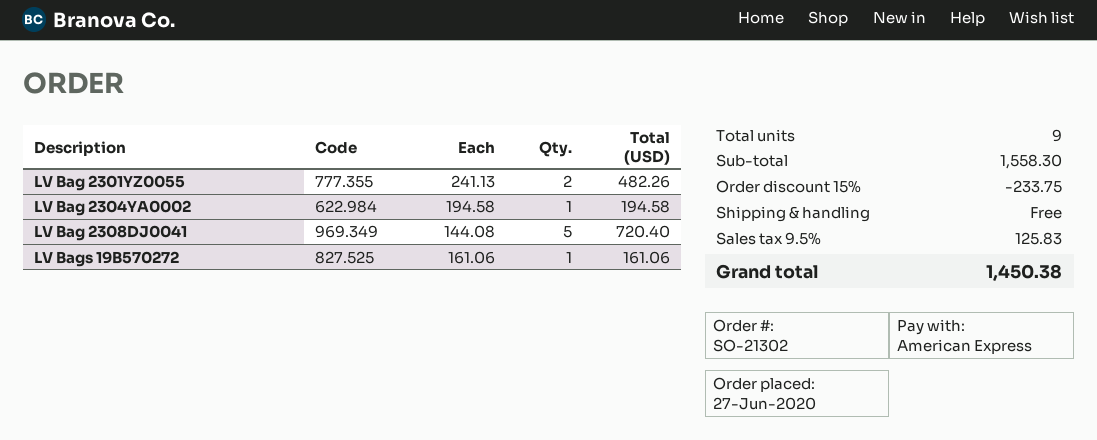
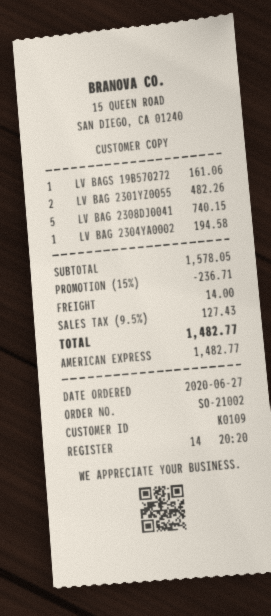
order number: SO-21302 -> SO-21002
LV Bag 2308DJ0041: 5 for 720.40 -> 5 for 740.15
subtotal: 1558.30 -> 1578.05
discount: 15% = 233.75 -> 15% = 236.71
shipping: 0.00 -> 14.00
tax: 9.5% = 125.83 -> 9.5% = 127.43
total: 1450.38 -> 1482.77

